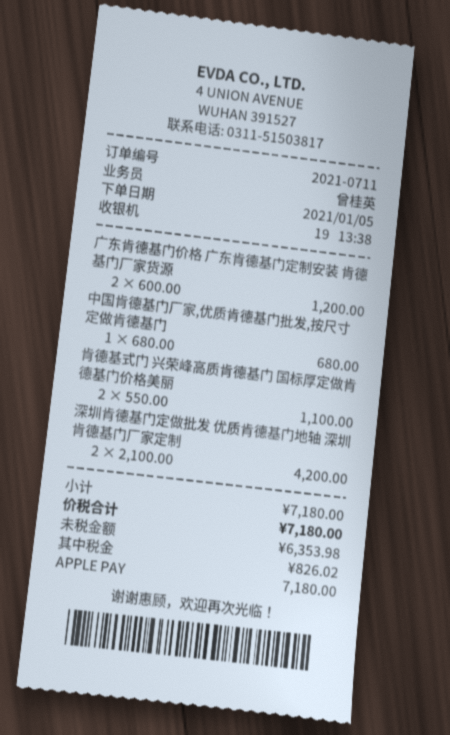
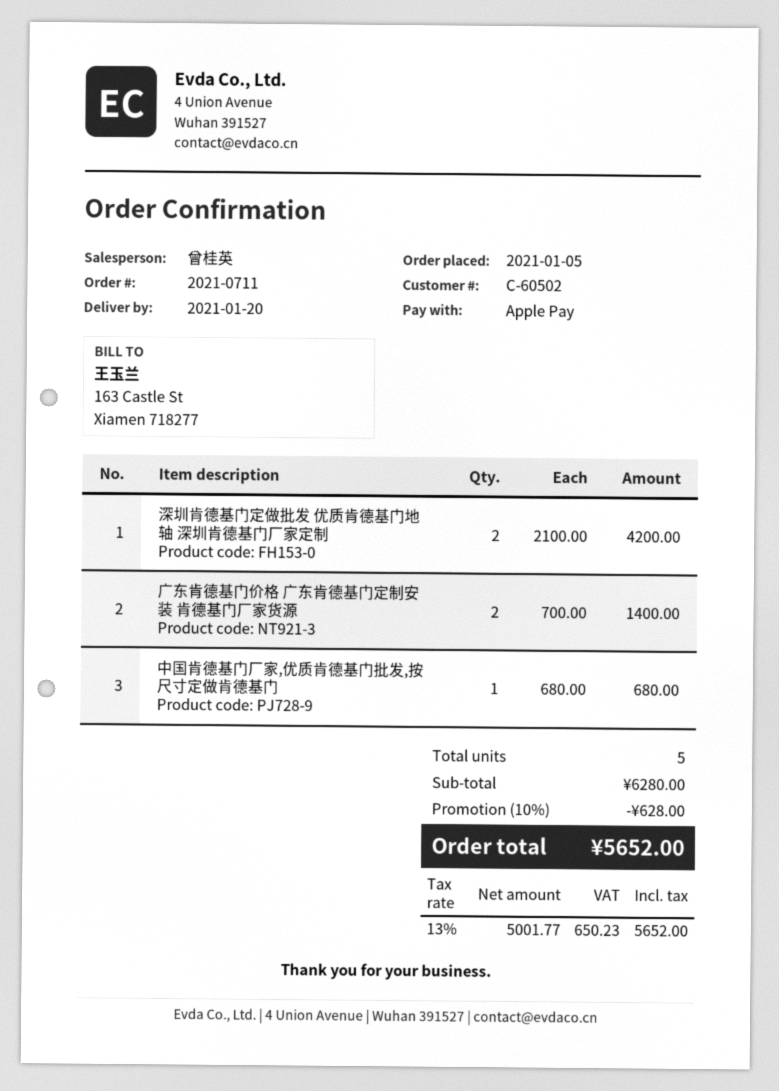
广东肯德基门价格 广东肯德基门定制安装 肯德基门厂家货源: 2 x 600.00 = 1200.00 -> 2 x 700.00 = 1400.00
肯德基式门 兴荣峰高质肯德基门 国标厚定做肯德基门价格美丽: 2 x 550.00 = 1100.00 -> none
subtotal: 7180.00 -> 6280.00
discount: none -> 10% = 628.00
net: 6353.98 -> 5001.77
tax: 826.02 -> 650.23
total: 7180.00 -> 5652.00

